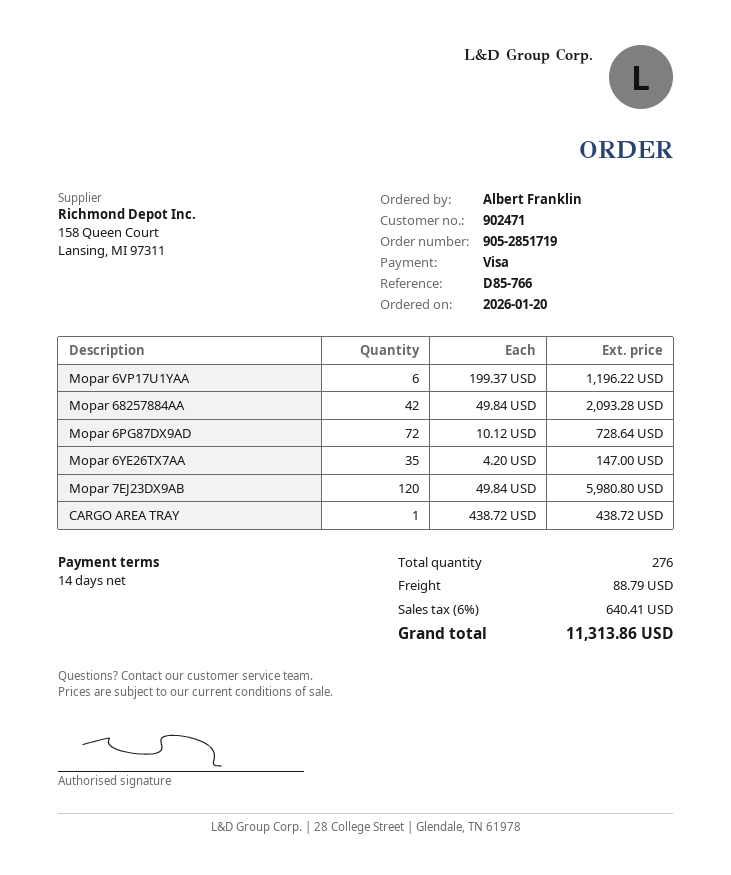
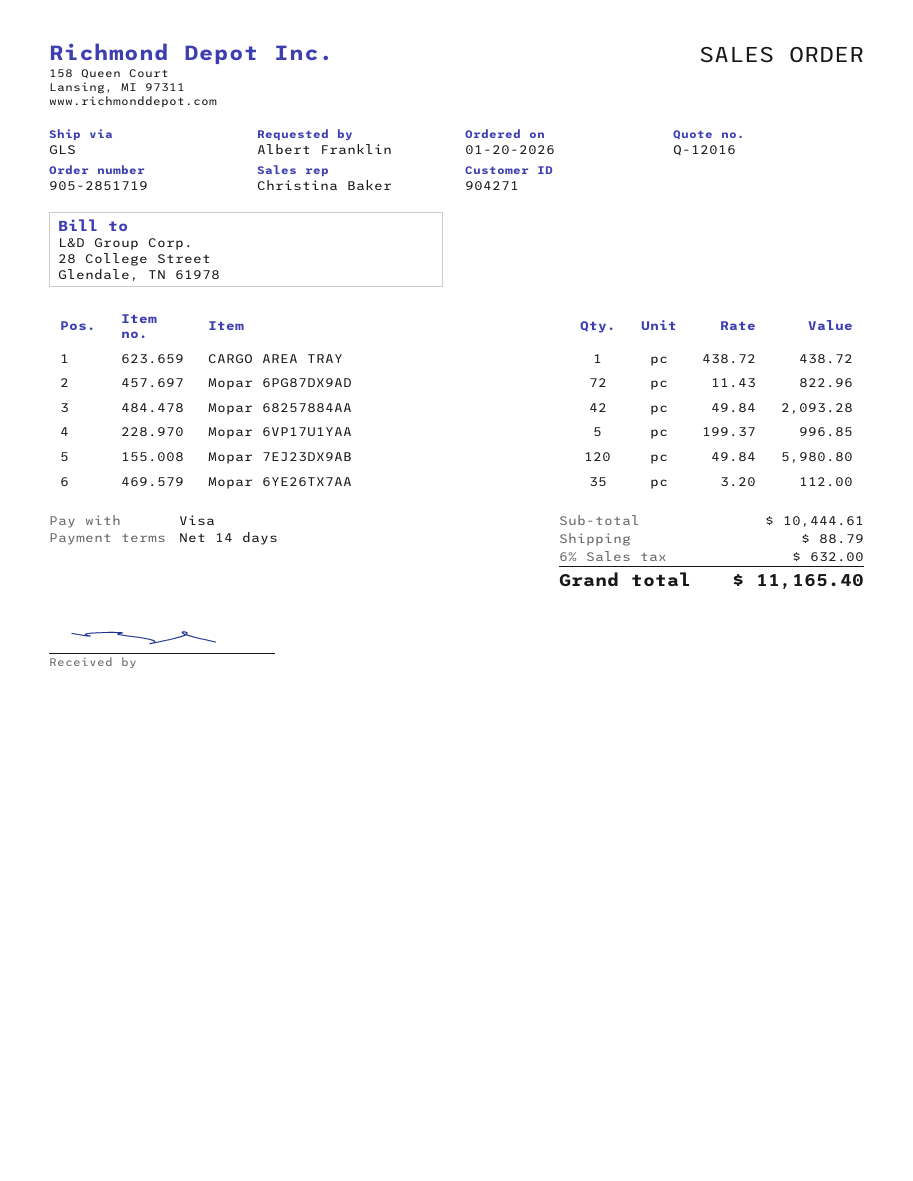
customer number: 902471 -> 904271
Mopar 6VP17U1YAA: 6 x 199.37 = 1196.22 -> 5 x 199.37 = 996.85
Mopar 6PG87DX9AD: 72 x 10.12 = 728.64 -> 72 x 11.43 = 822.96
Mopar 6YE26TX7AA: 35 x 4.20 = 147.00 -> 35 x 3.20 = 112.00
tax: 6% = 640.41 -> 6% = 632.00
total: 11313.86 -> 11165.40

